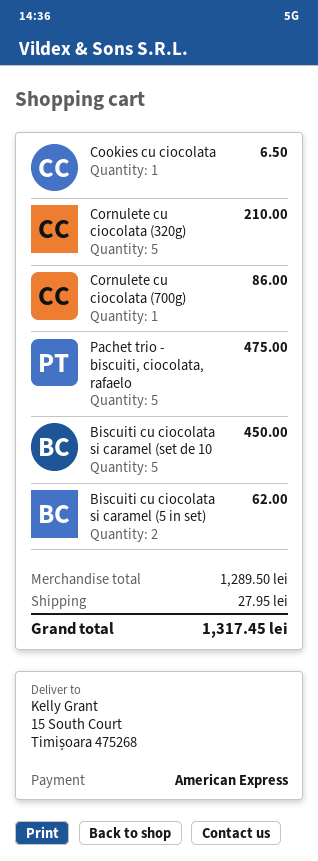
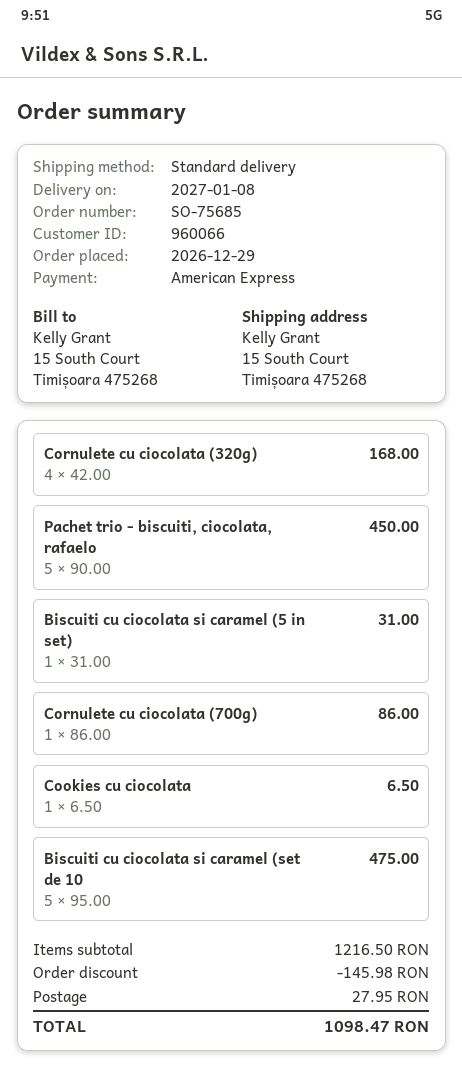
Cornulete cu ciocolata (320g): 5 for 210.00 -> 4 for 168.00
Pachet trio - biscuiti, ciocolata, rafaelo: 5 for 475.00 -> 5 for 450.00
Biscuiti cu ciocolata si caramel (set de 10: 5 for 450.00 -> 5 for 475.00
Biscuiti cu ciocolata si caramel (5 in set): 2 for 62.00 -> 1 for 31.00
subtotal: 1289.50 -> 1216.50
discount: none -> 145.98
total: 1317.45 -> 1098.47

